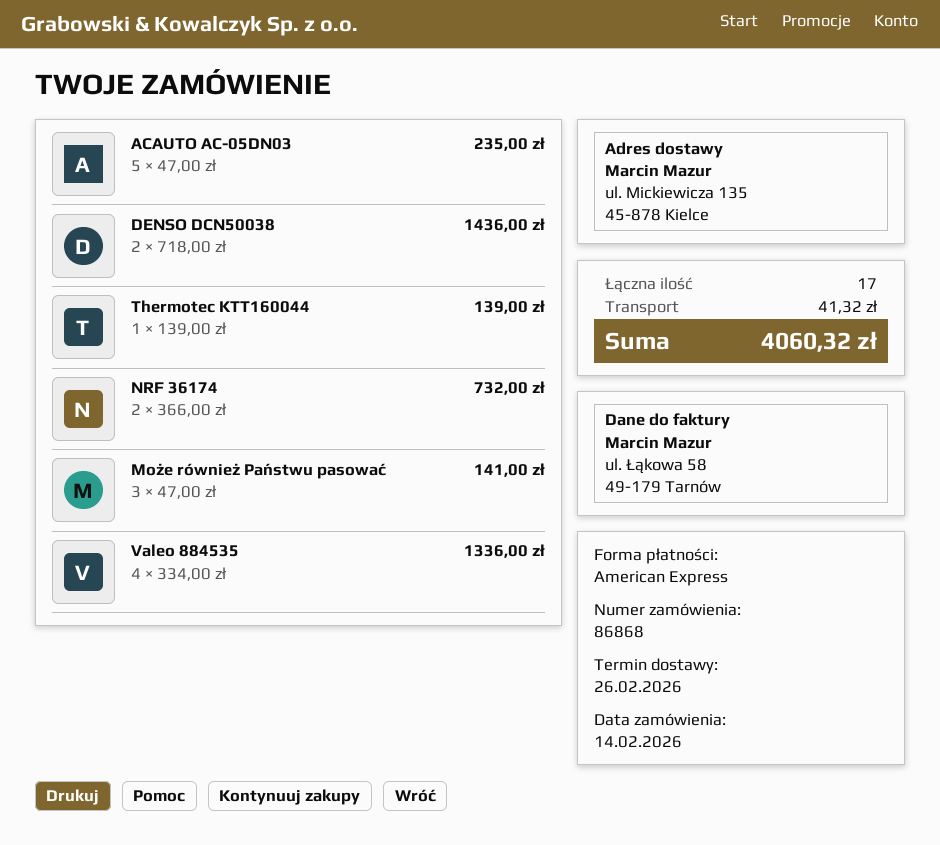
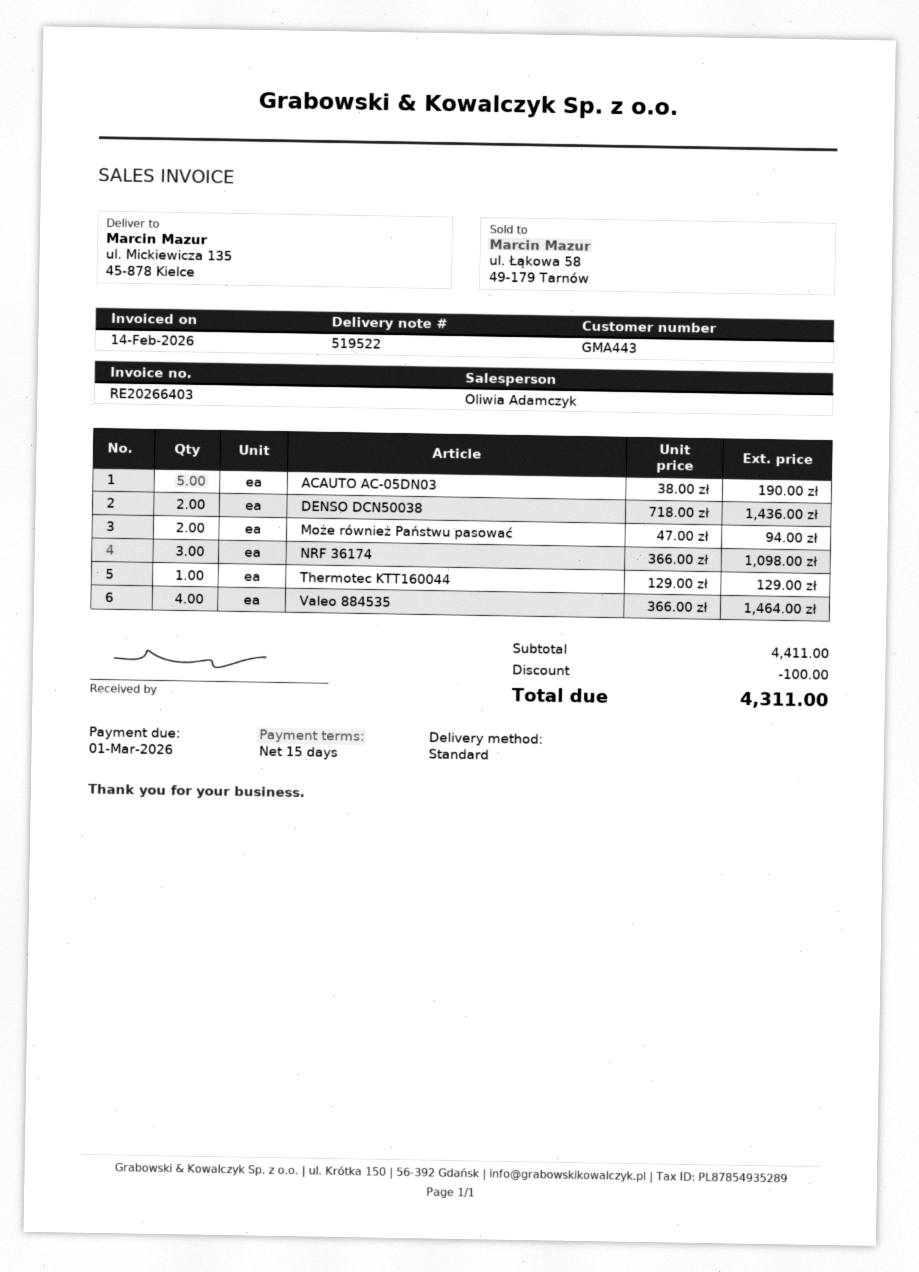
ACAUTO AC-05DN03: 5 x 47.00 = 235.00 -> 5 x 38.00 = 190.00
Thermotec KTT160044: 1 x 139.00 = 139.00 -> 1 x 129.00 = 129.00
NRF 36174: 2 x 366.00 = 732.00 -> 3 x 366.00 = 1098.00
Może również Państwu pasować: 3 x 47.00 = 141.00 -> 2 x 47.00 = 94.00
Valeo 884535: 4 x 334.00 = 1336.00 -> 4 x 366.00 = 1464.00
discount: none -> 100.00
shipping: 41.32 -> none
total: 4060.32 -> 4311.00

